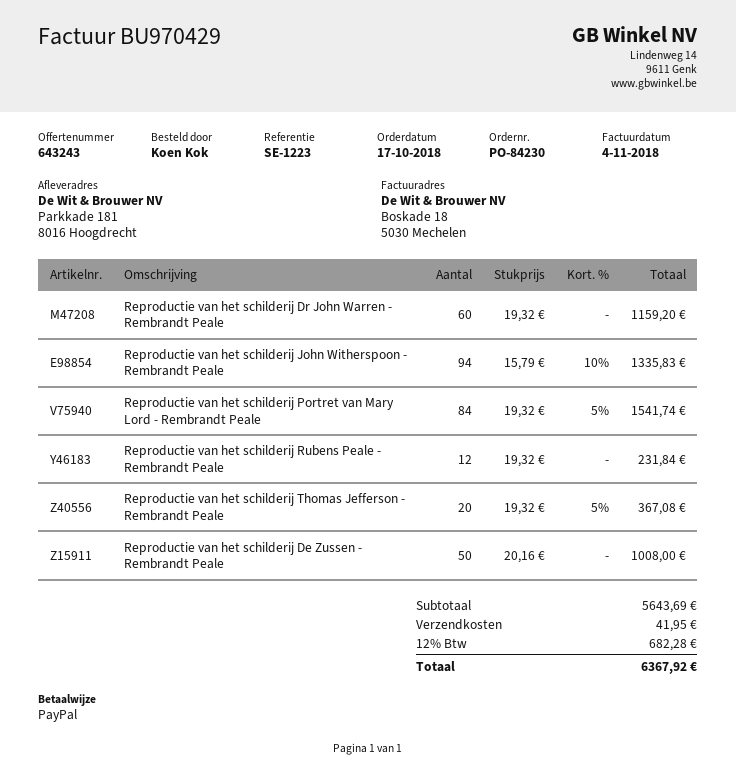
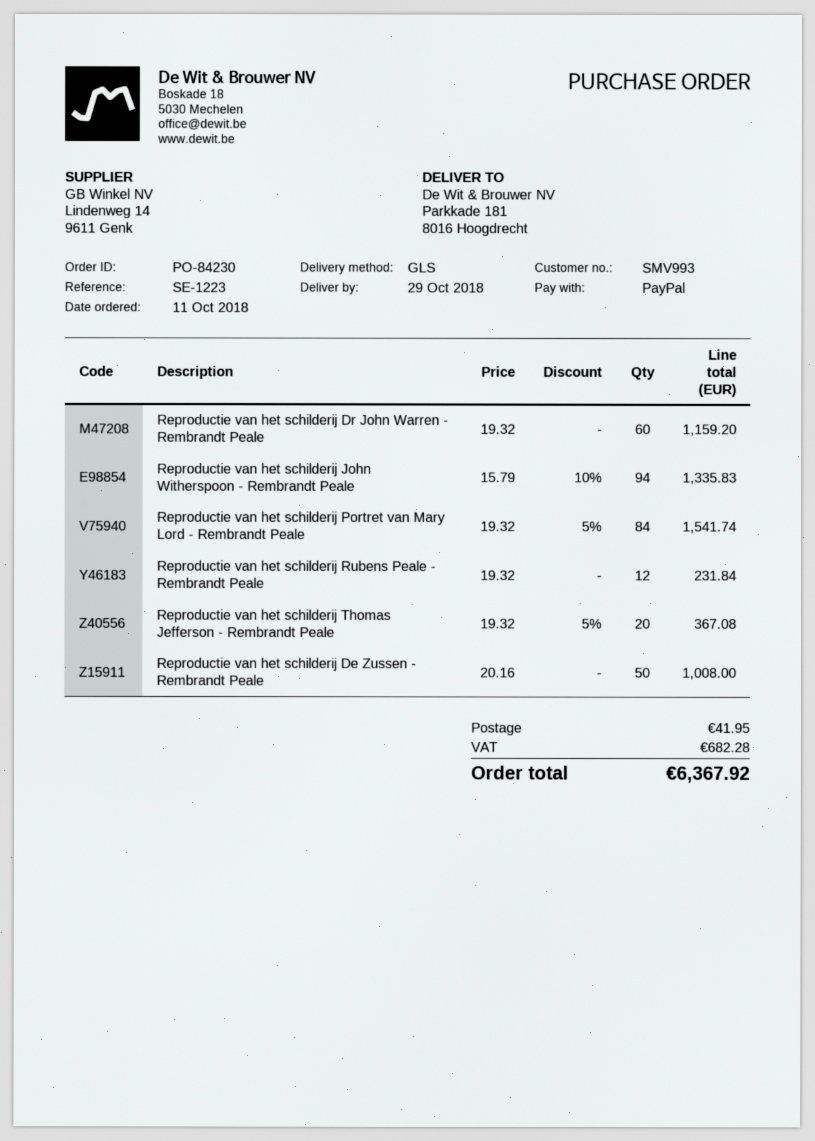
order date: 2018-10-17 -> 2018-10-11

